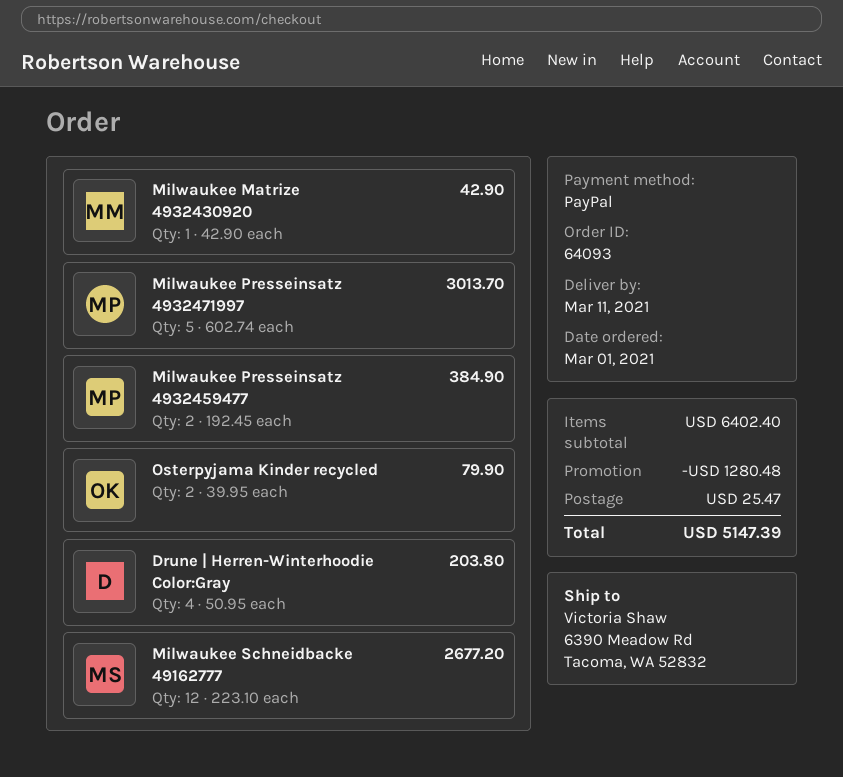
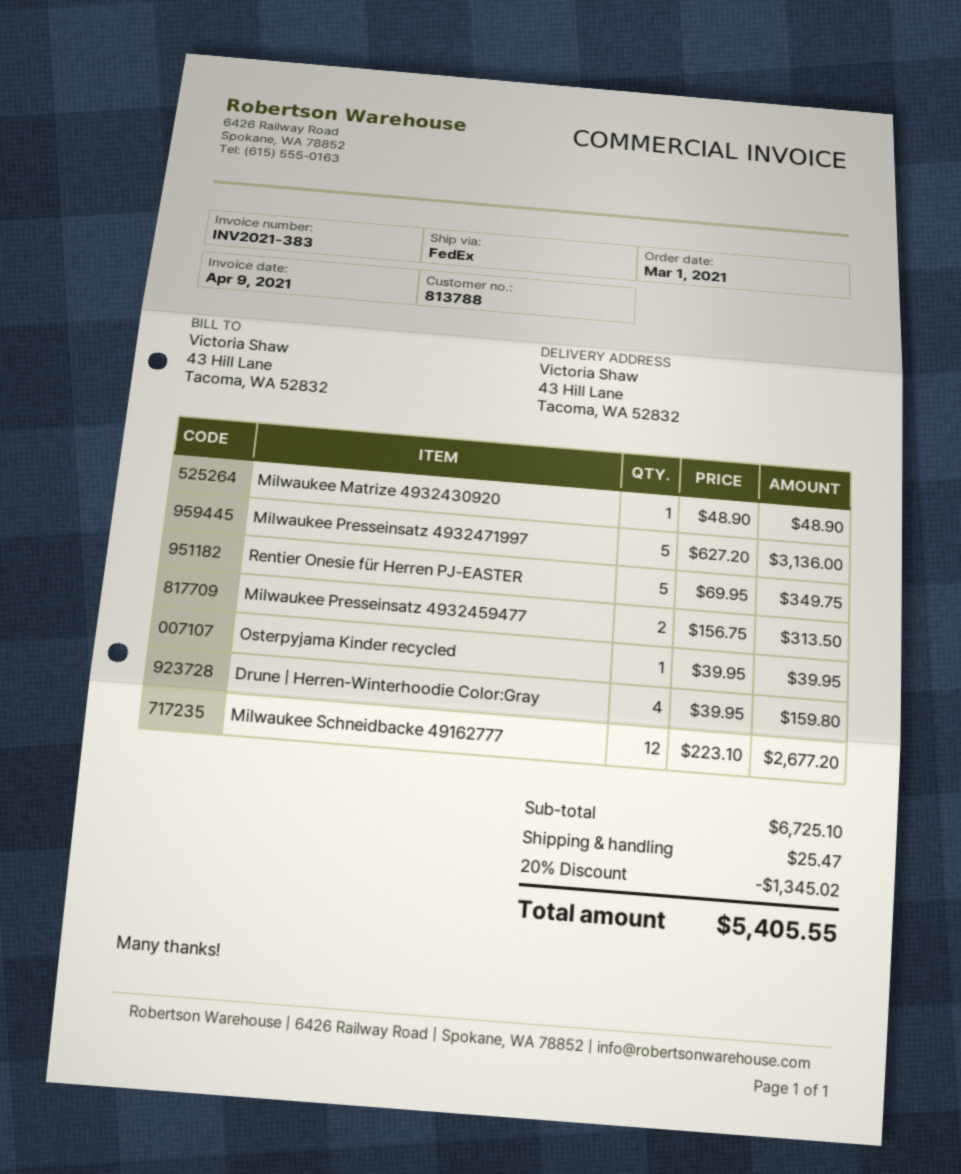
ship to: 6390 Meadow Rd, Tacoma, WA 52832 -> 43 Hill Lane, Tacoma, WA 52832
Milwaukee Matrize 4932430920: 1 x 42.90 = 42.90 -> 1 x 48.90 = 48.90
Milwaukee Presseinsatz 4932471997: 5 x 602.74 = 3013.70 -> 5 x 627.20 = 3136.00
Milwaukee Presseinsatz 4932459477: 2 x 192.45 = 384.90 -> 2 x 156.75 = 313.50
Osterpyjama Kinder recycled: 2 x 39.95 = 79.90 -> 1 x 39.95 = 39.95
Drune | Herren-Winterhoodie Color:Gray: 4 x 50.95 = 203.80 -> 4 x 39.95 = 159.80
Rentier Onesie für Herren PJ-EASTER: none -> 5 x 69.95 = 349.75
subtotal: 6402.40 -> 6725.10
discount: 1280.48 -> 1345.02
total: 5147.39 -> 5405.55

